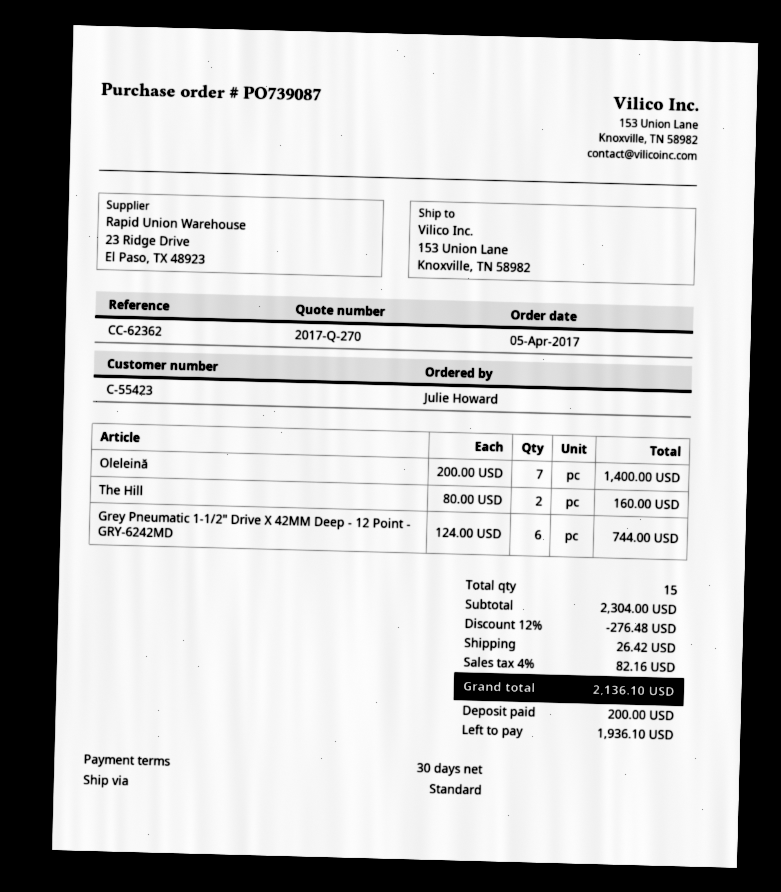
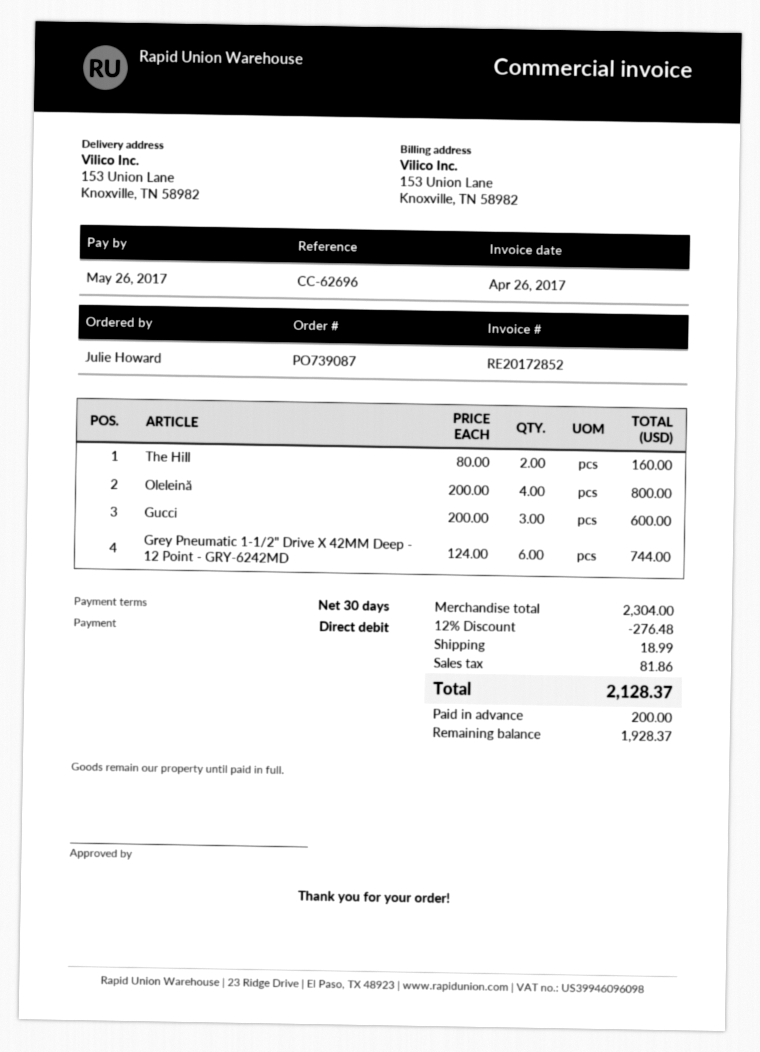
reference: CC-62362 -> CC-62696
Oleleină: 7 x 200.00 = 1400.00 -> 4 x 200.00 = 800.00
Gucci: none -> 3 x 200.00 = 600.00
shipping: 26.42 -> 18.99
tax: 82.16 -> 81.86
total: 2136.10 -> 2128.37
balance: 1936.10 -> 1928.37

